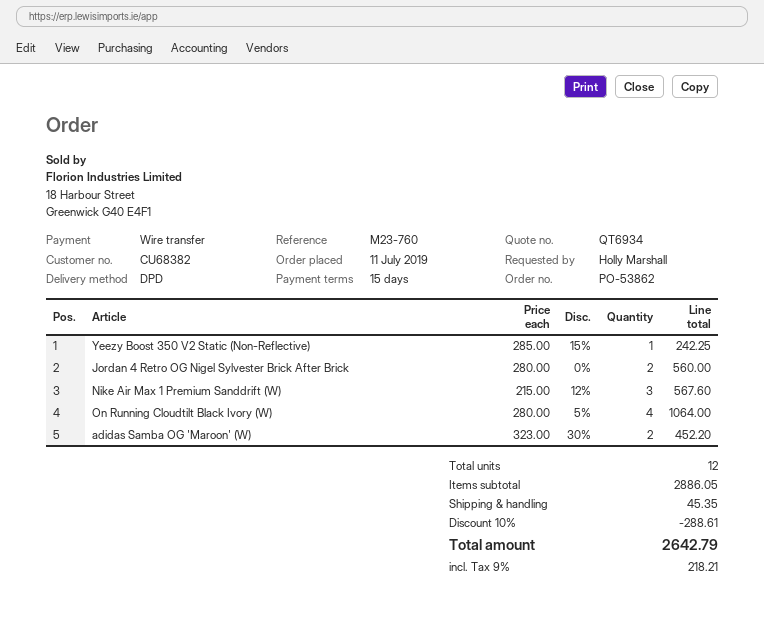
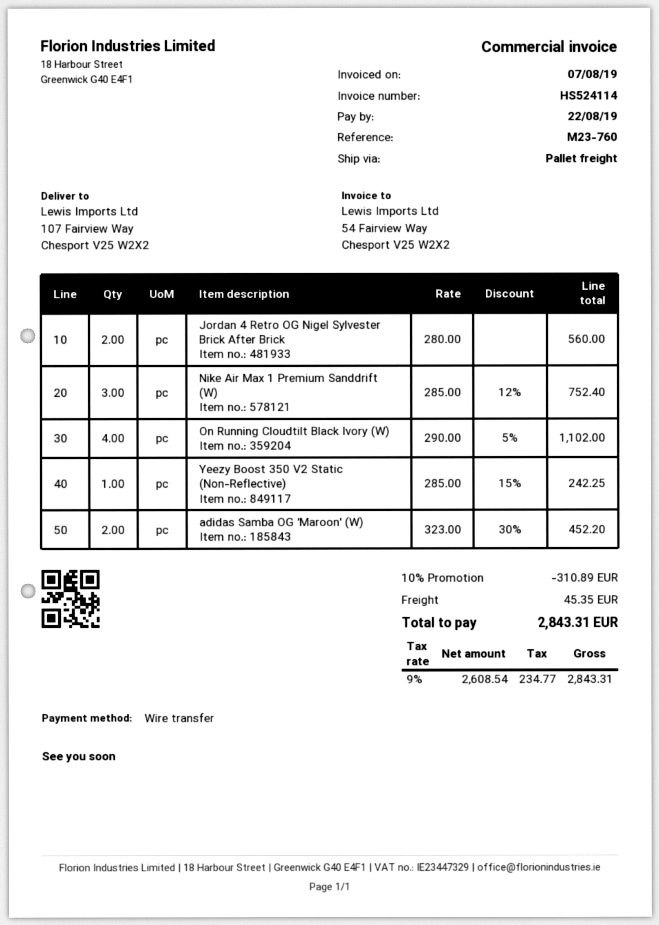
shipping method: DPD -> pallet freight
Nike Air Max 1 Premium Sanddrift (W): 3 x 215.00 - 12% = 567.60 -> 3 x 285.00 - 12% = 752.40
On Running Cloudtilt Black Ivory (W): 4 x 280.00 - 5% = 1064.00 -> 4 x 290.00 - 5% = 1102.00
discount: 10% = 288.61 -> 10% = 310.89
tax: 9% = 218.21 -> 9% = 234.77
total: 2642.79 -> 2843.31

